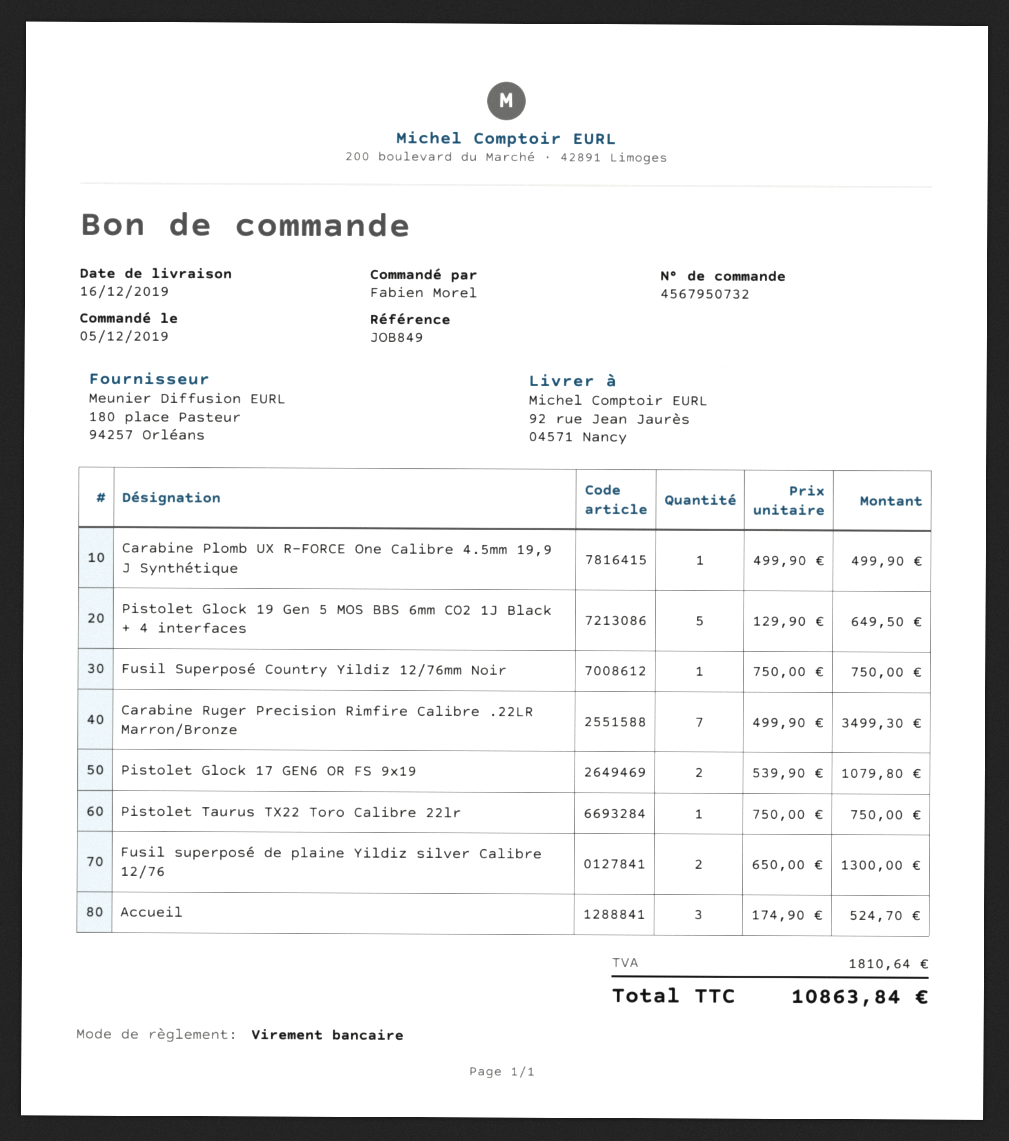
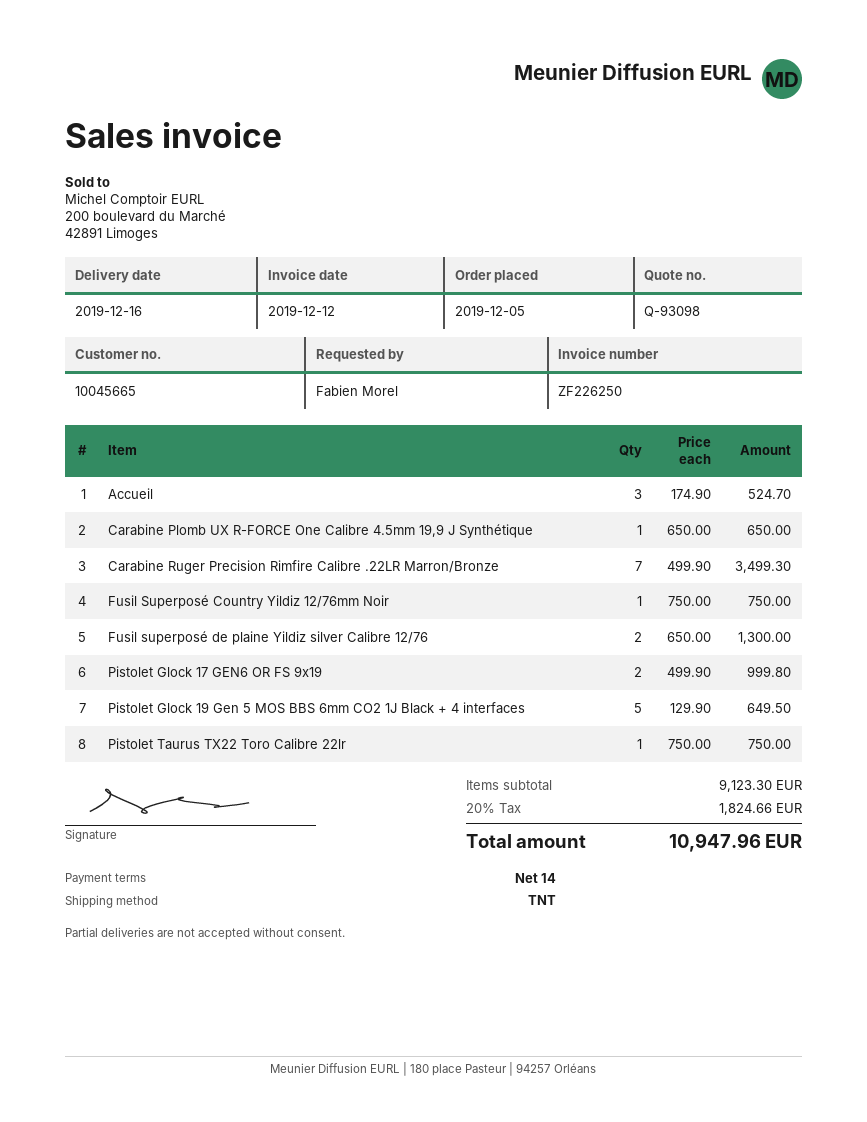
Carabine Plomb UX R-FORCE One Calibre 4.5mm 19,9 J Synthétique: 1 x 499.90 = 499.90 -> 1 x 650.00 = 650.00
Pistolet Glock 17 GEN6 OR FS 9x19: 2 x 539.90 = 1079.80 -> 2 x 499.90 = 999.80
tax: 1810.64 -> 1824.66
total: 10863.84 -> 10947.96

